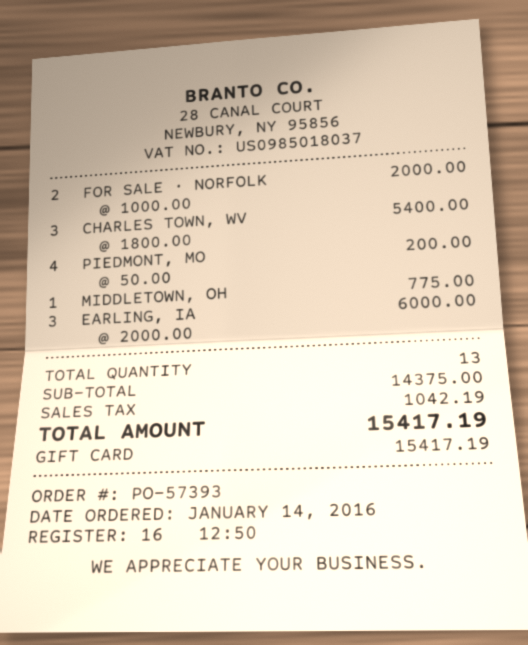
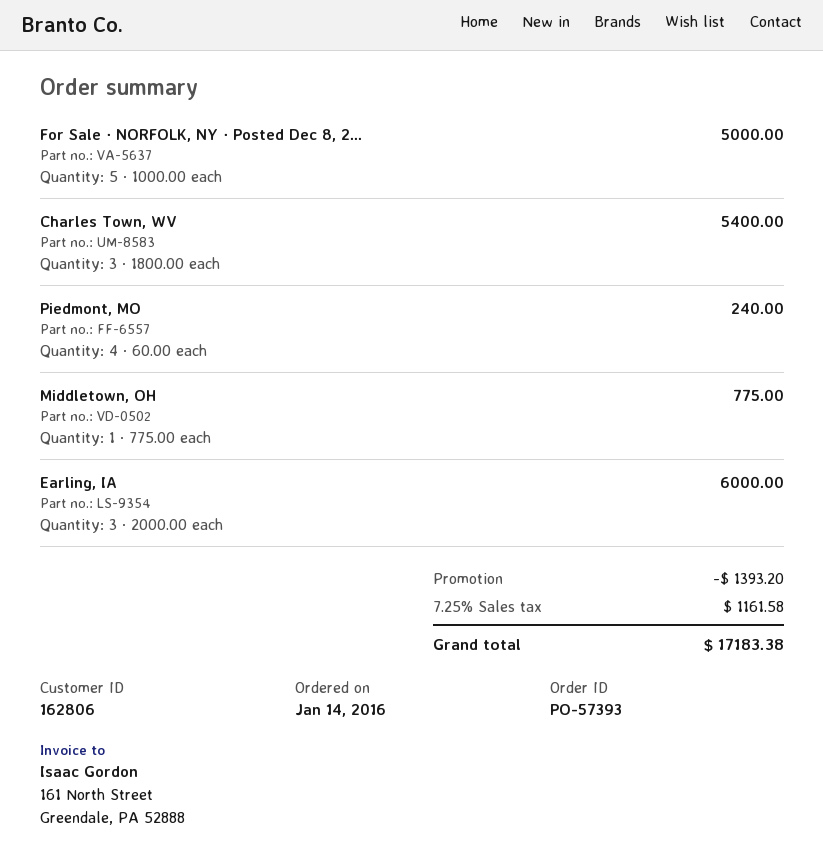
FOR SALE · NORFOLK: 2 x 1000.00 = 2000.00 -> 5 x 1000.00 = 5000.00
PIEDMONT, MO: 4 x 50.00 = 200.00 -> 4 x 60.00 = 240.00
discount: none -> 1393.20
tax: 1042.19 -> 1161.58
total: 15417.19 -> 17183.38

